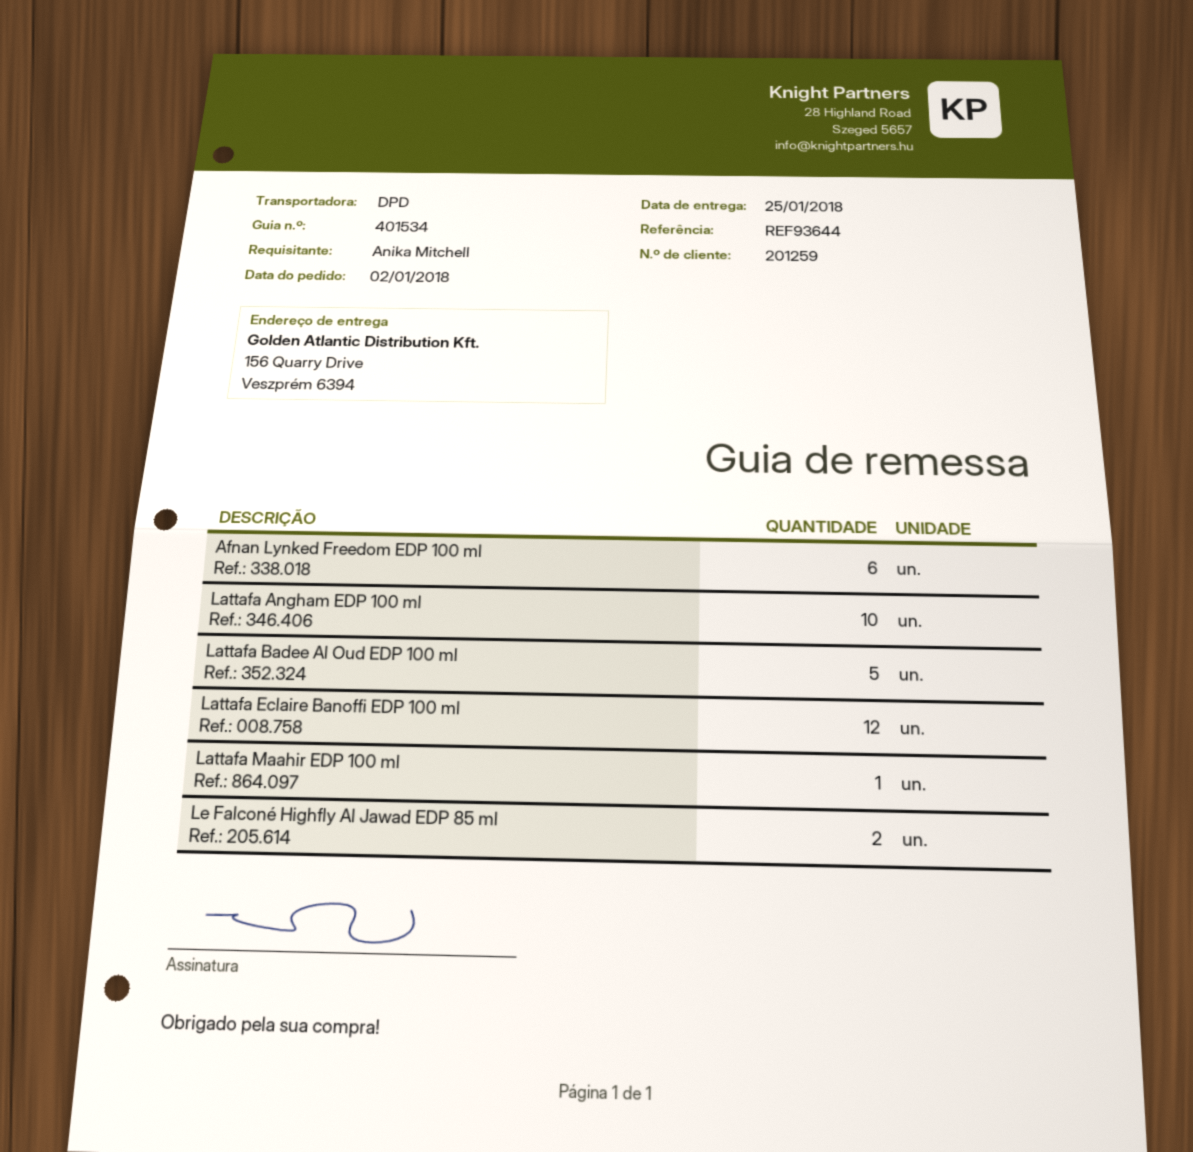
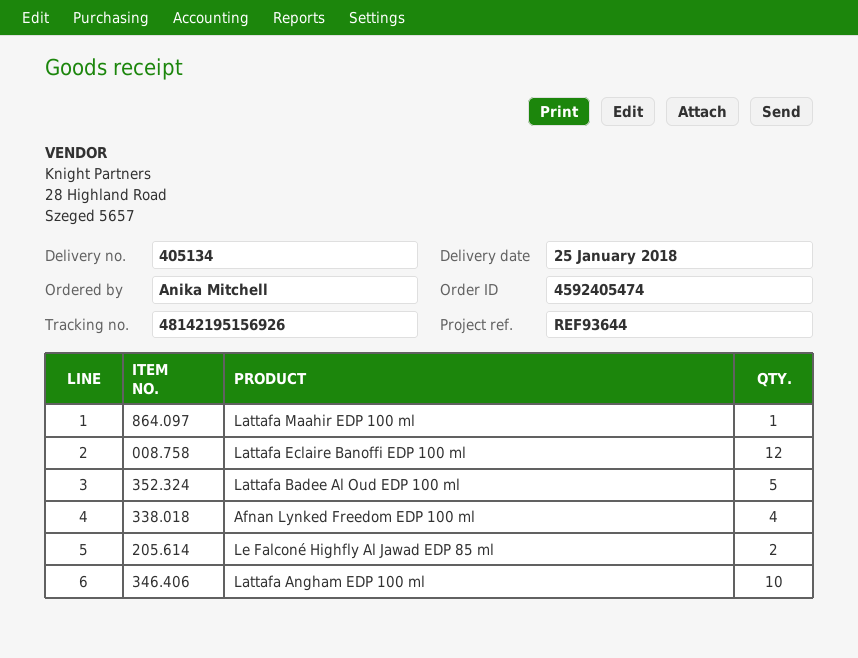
delivery note number: 401534 -> 405134
Afnan Lynked Freedom EDP 100 ml: 6 -> 4

